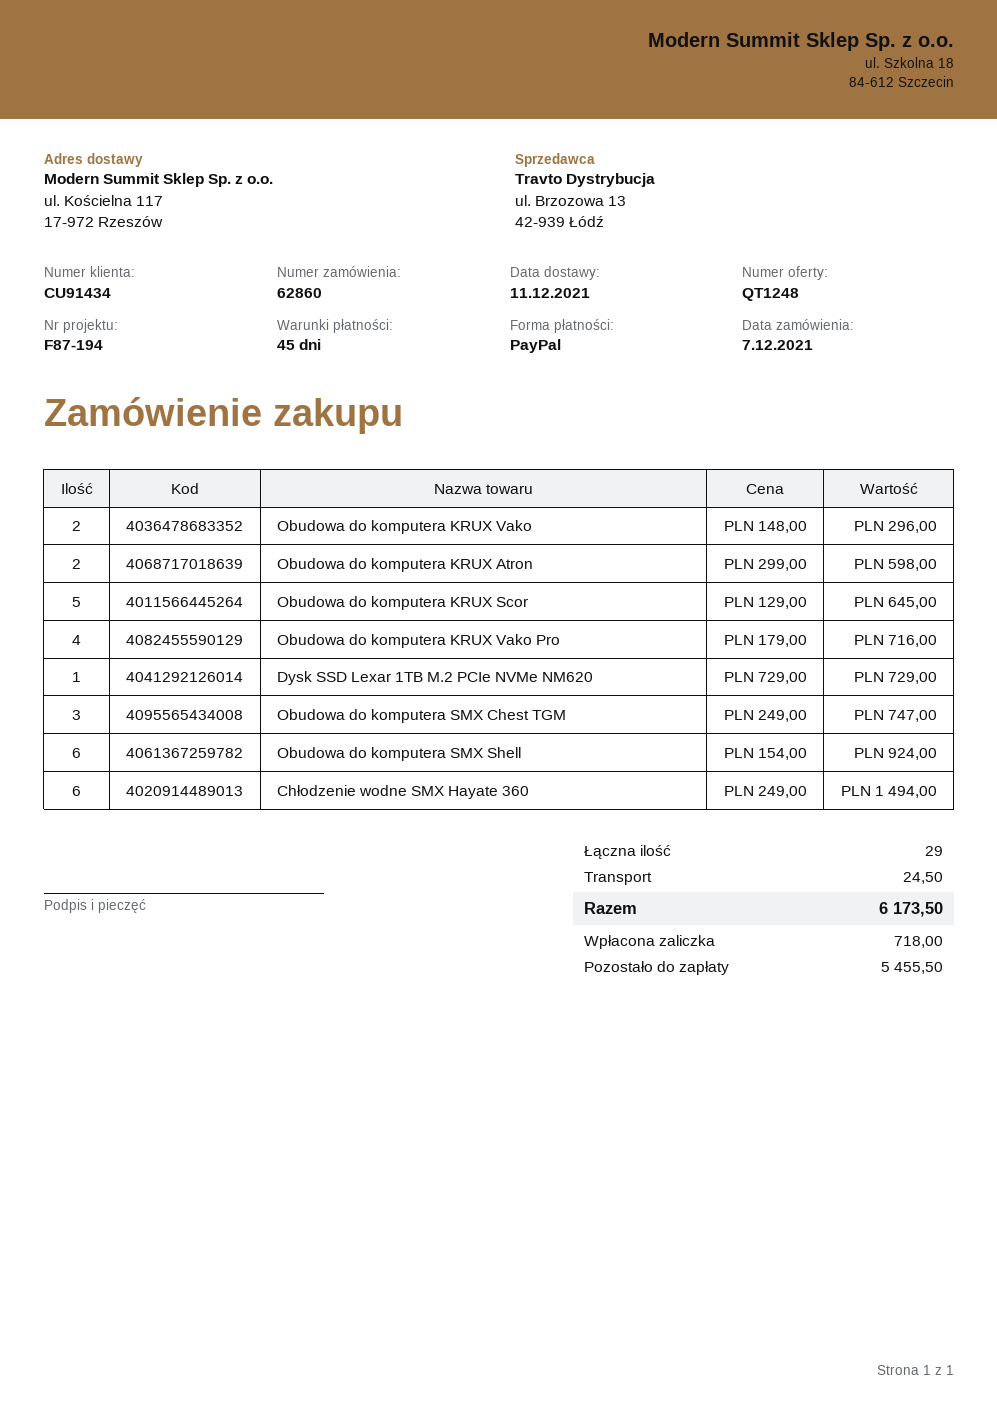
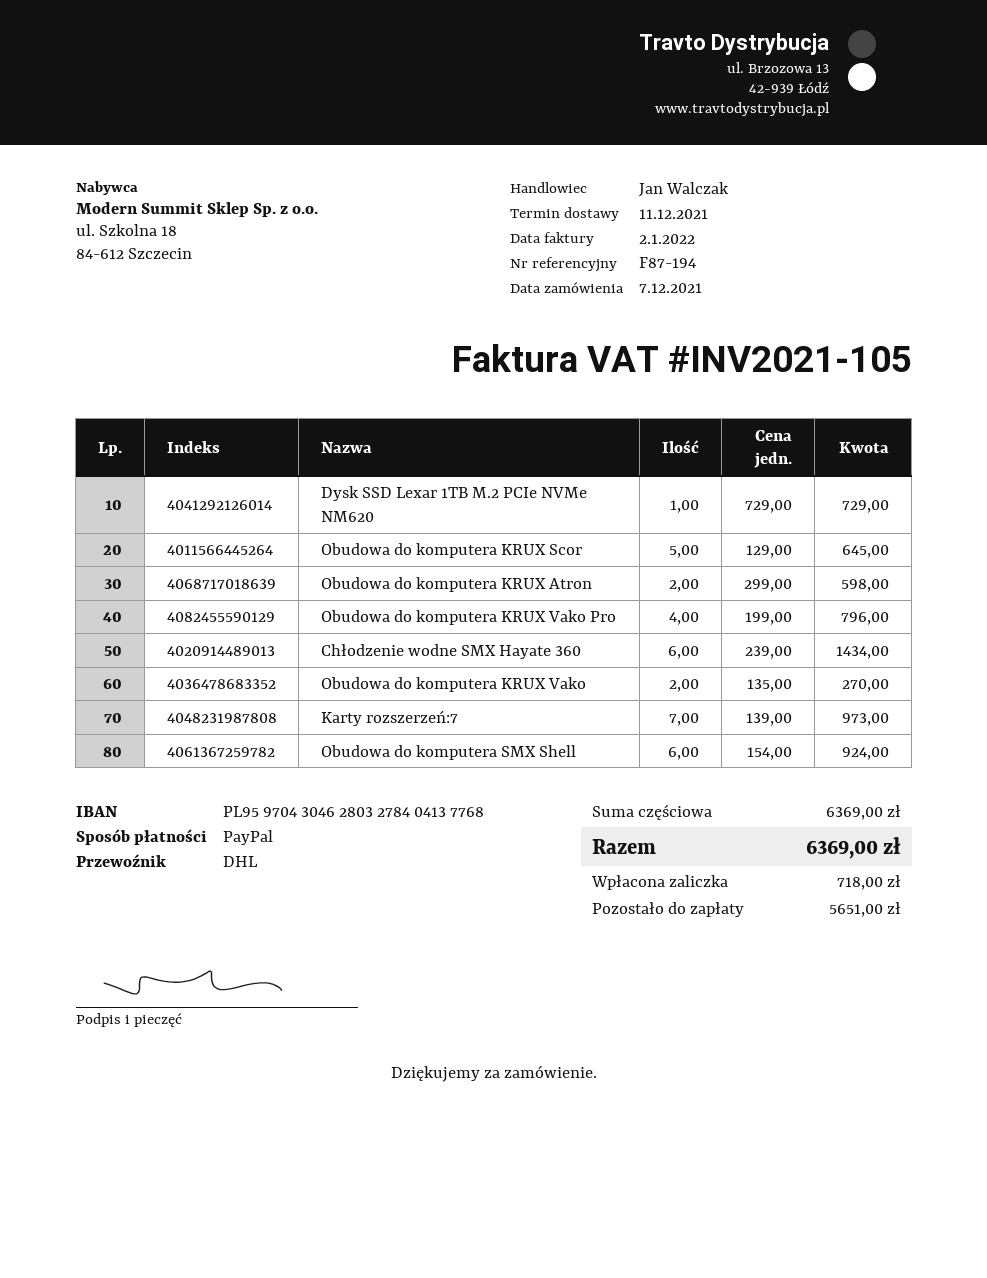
Obudowa do komputera KRUX Vako: 2 x 148.00 = 296.00 -> 2 x 135.00 = 270.00
Obudowa do komputera KRUX Vako Pro: 4 x 179.00 = 716.00 -> 4 x 199.00 = 796.00
Obudowa do komputera SMX Chest TGM: 3 x 249.00 = 747.00 -> none
Chłodzenie wodne SMX Hayate 360: 6 x 249.00 = 1494.00 -> 6 x 239.00 = 1434.00
Karty rozszerzeń:7: none -> 7 x 139.00 = 973.00
shipping: 24.50 -> none
total: 6173.50 -> 6369.00
balance: 5455.50 -> 5651.00

